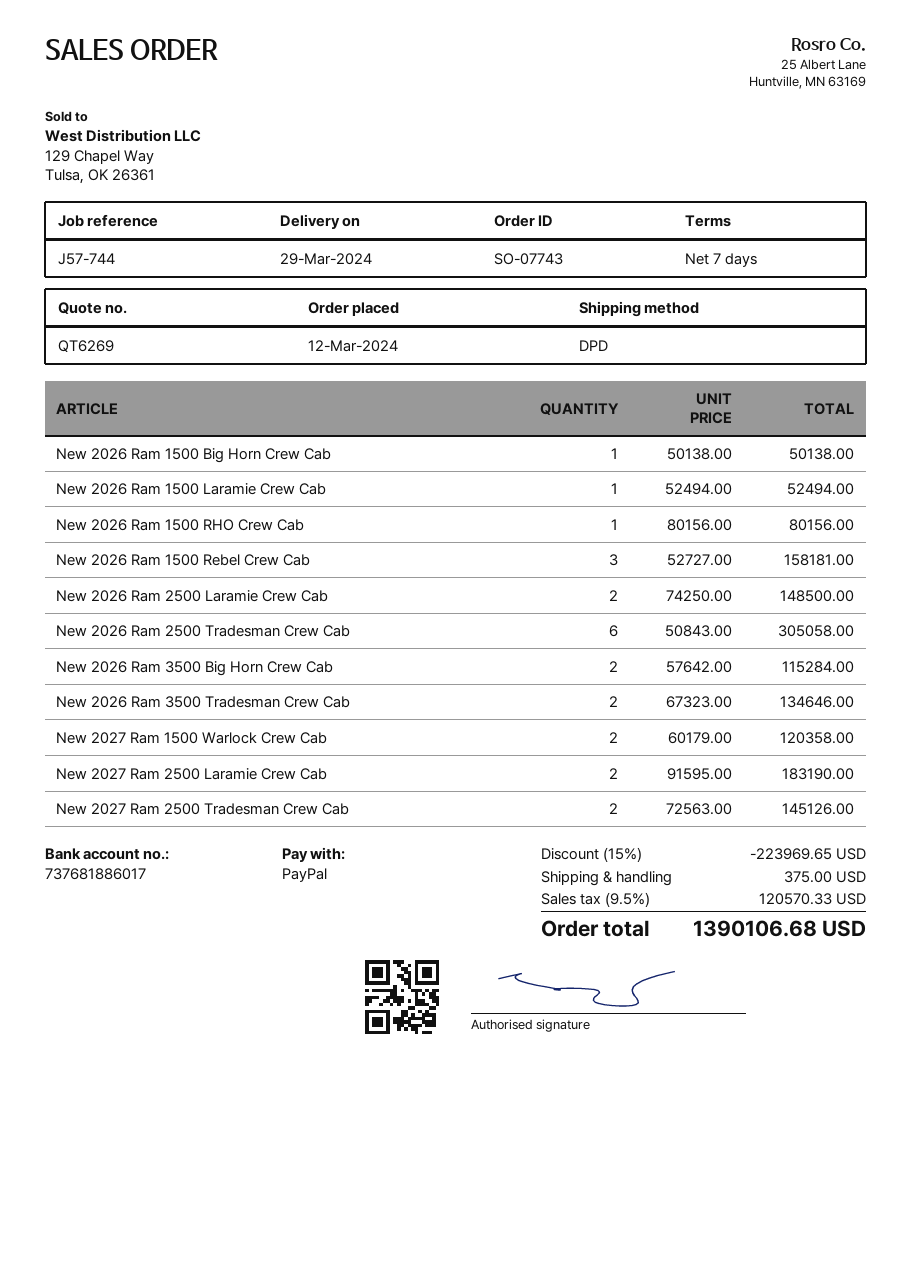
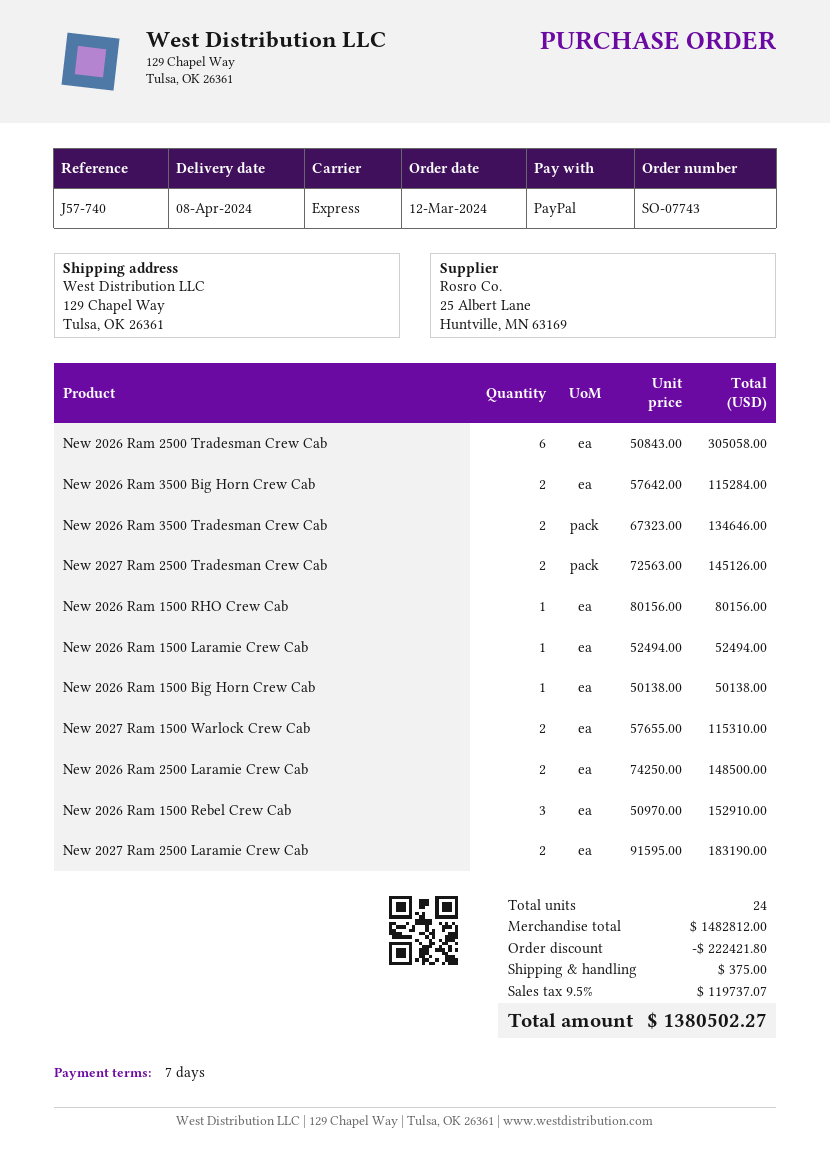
delivery date: 2024-03-29 -> 2024-04-08
reference: J57-744 -> J57-740
shipping method: DPD -> express
New 2026 Ram 1500 Rebel Crew Cab: 3 x 52727.00 = 158181.00 -> 3 x 50970.00 = 152910.00
New 2027 Ram 1500 Warlock Crew Cab: 2 x 60179.00 = 120358.00 -> 2 x 57655.00 = 115310.00
discount: 223969.65 -> 222421.80
tax: 9.5% = 120570.33 -> 9.5% = 119737.07
total: 1390106.68 -> 1380502.27

